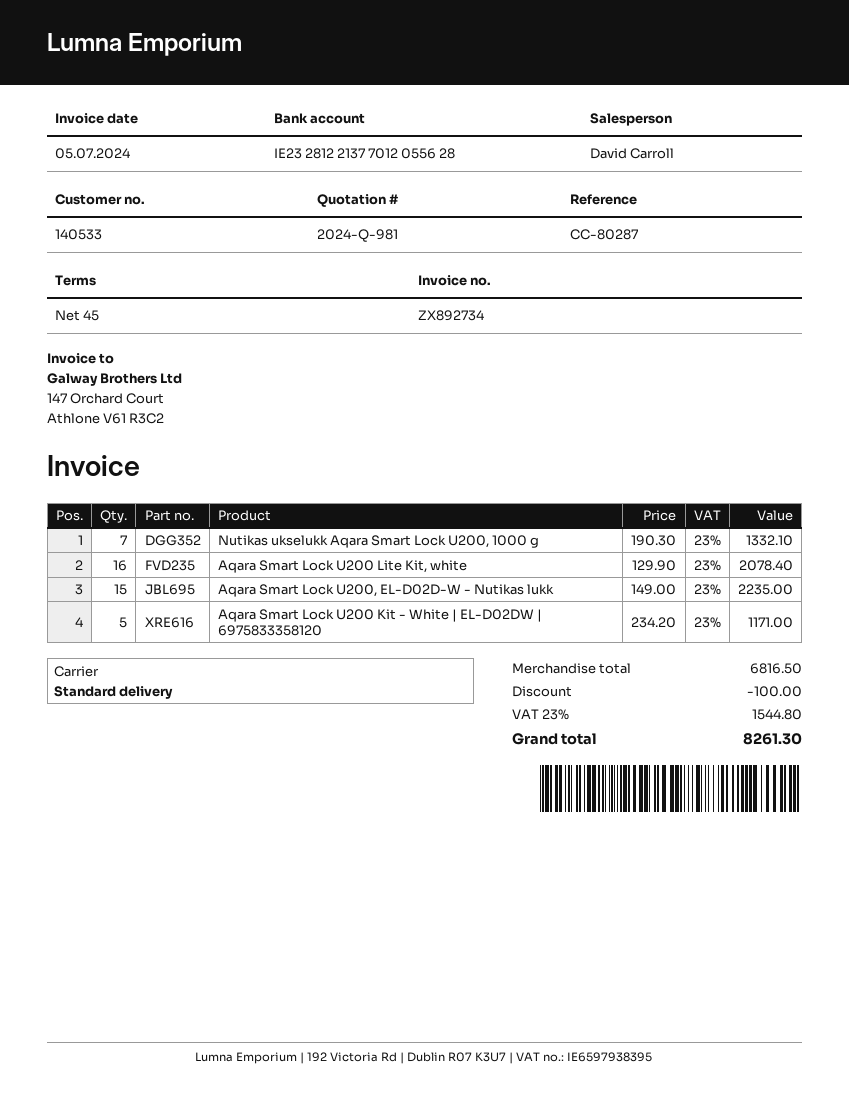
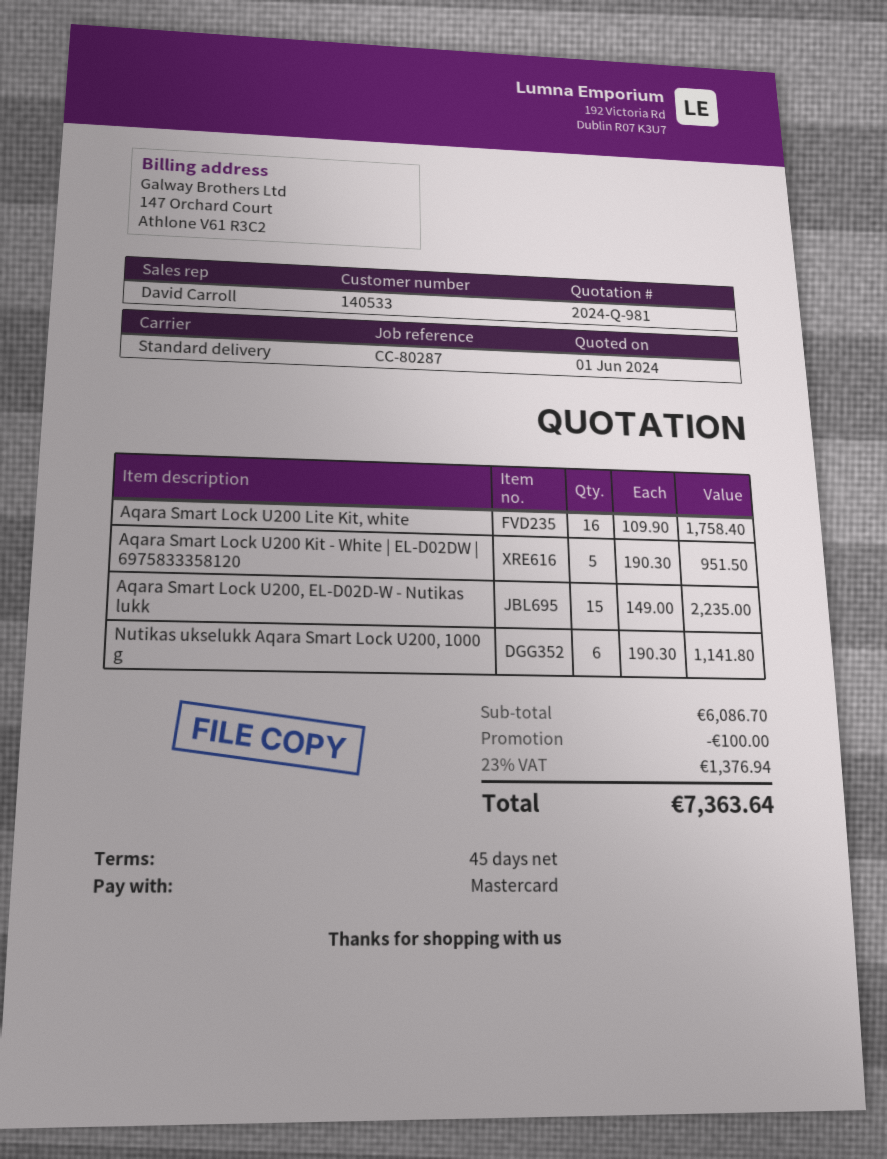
Nutikas ukselukk Aqara Smart Lock U200, 1000 g: 7 x 190.30 = 1332.10 -> 6 x 190.30 = 1141.80
Aqara Smart Lock U200 Lite Kit, white: 16 x 129.90 = 2078.40 -> 16 x 109.90 = 1758.40
Aqara Smart Lock U200 Kit - White | EL-D02DW | 6975833358120: 5 x 234.20 = 1171.00 -> 5 x 190.30 = 951.50
subtotal: 6816.50 -> 6086.70
tax: 23% = 1544.80 -> 23% = 1376.94
total: 8261.30 -> 7363.64

